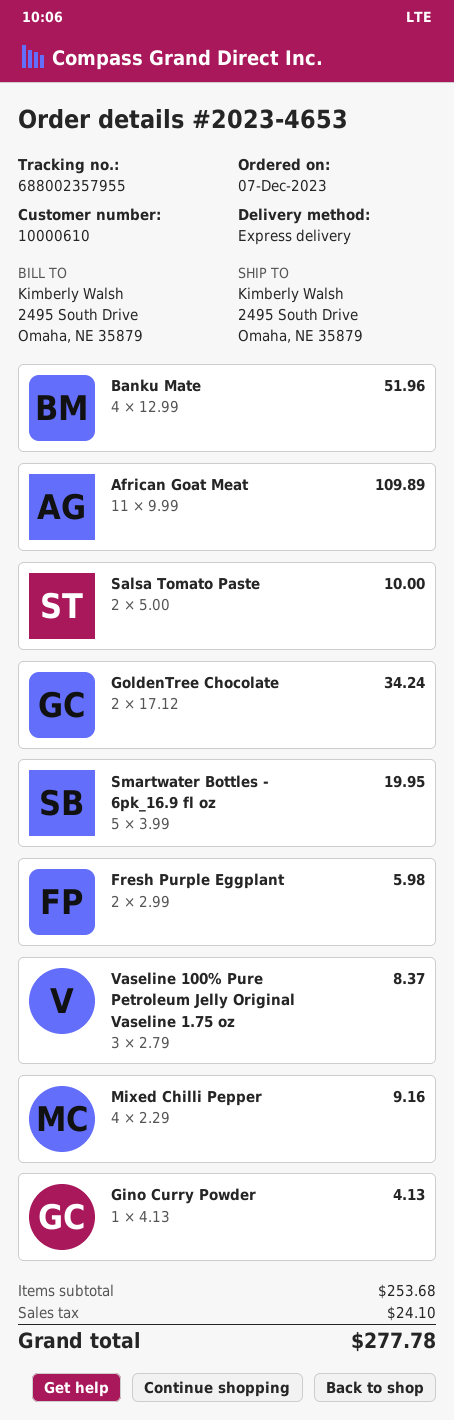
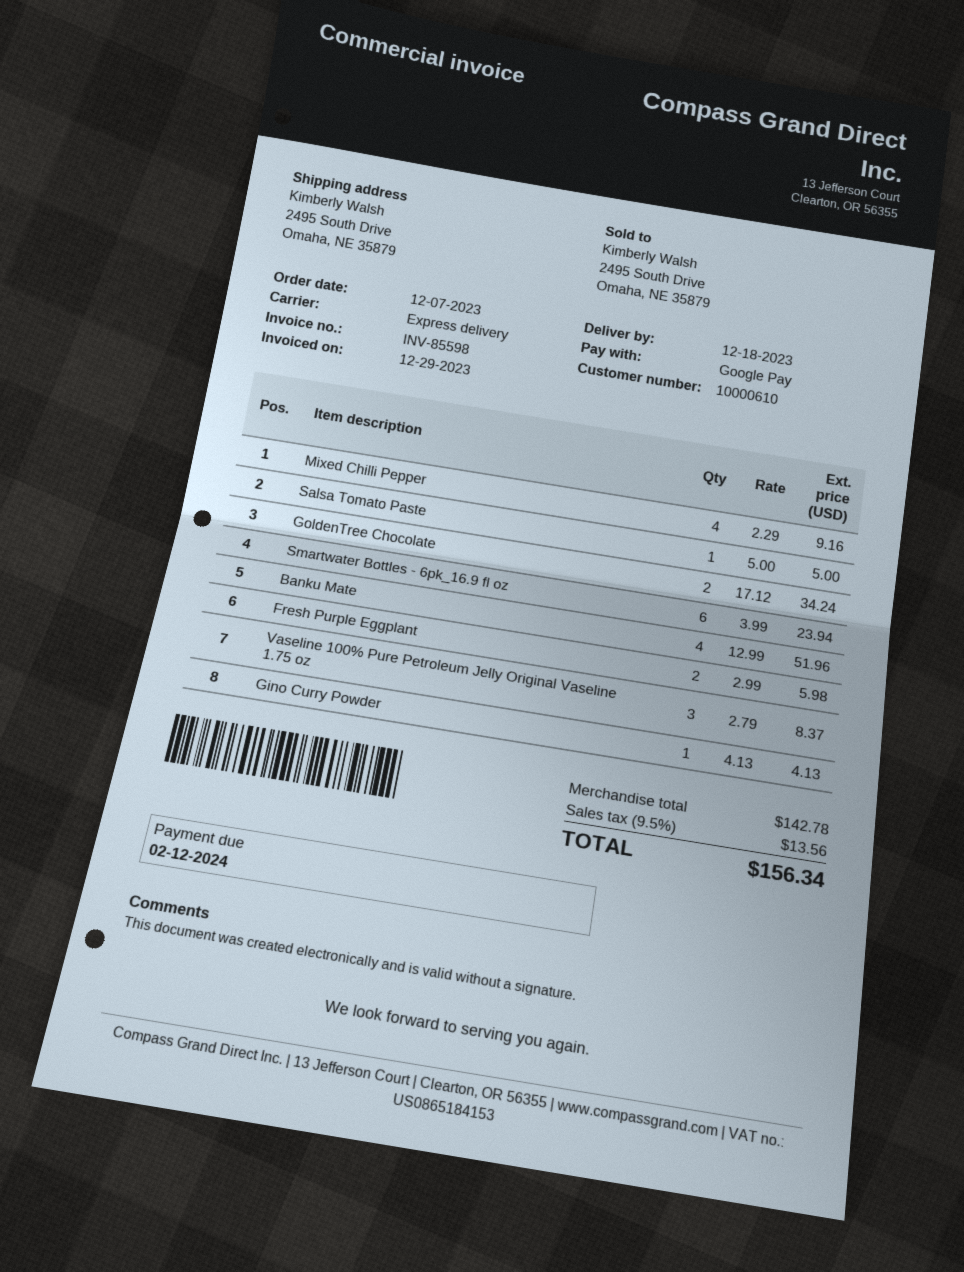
African Goat Meat: 11 x 9.99 = 109.89 -> none
Salsa Tomato Paste: 2 x 5.00 = 10.00 -> 1 x 5.00 = 5.00
Smartwater Bottles - 6pk_16.9 fl oz: 5 x 3.99 = 19.95 -> 6 x 3.99 = 23.94
subtotal: 253.68 -> 142.78
tax: 24.10 -> 13.56
total: 277.78 -> 156.34

